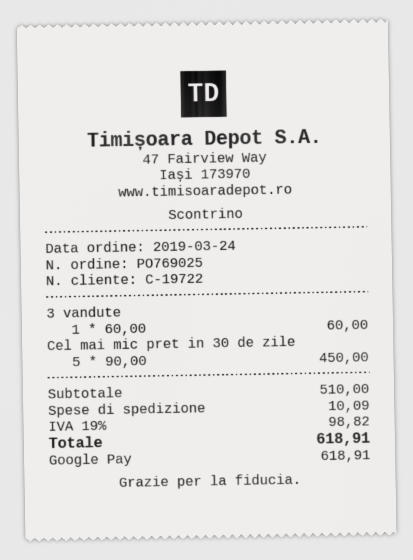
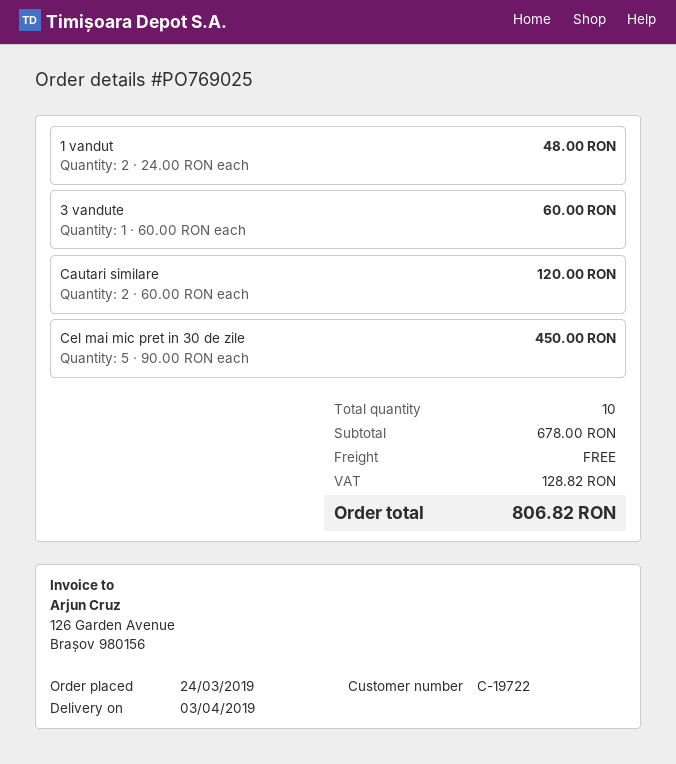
1 vandut: none -> 2 x 24.00 = 48.00
Cautari similare: none -> 2 x 60.00 = 120.00
subtotal: 510.00 -> 678.00
shipping: 10.09 -> 0.00
tax: 98.82 -> 128.82
total: 618.91 -> 806.82

